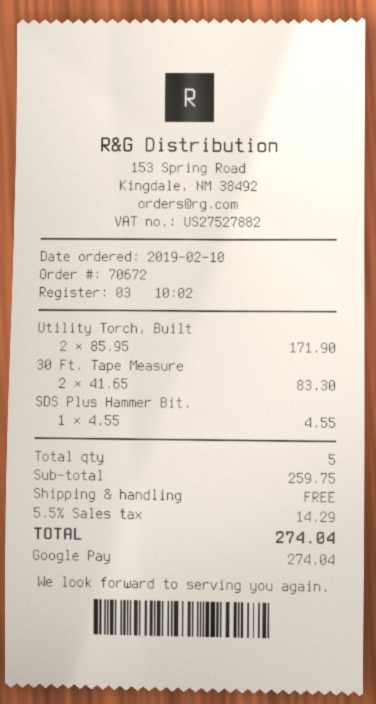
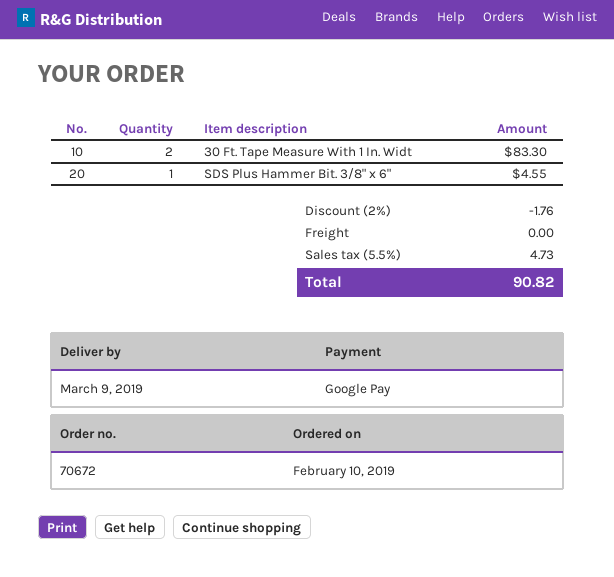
Utility Torch, Built: 2 for 171.90 -> none
discount: none -> 2% = 1.76
tax: 5.5% = 14.29 -> 5.5% = 4.73
total: 274.04 -> 90.82

